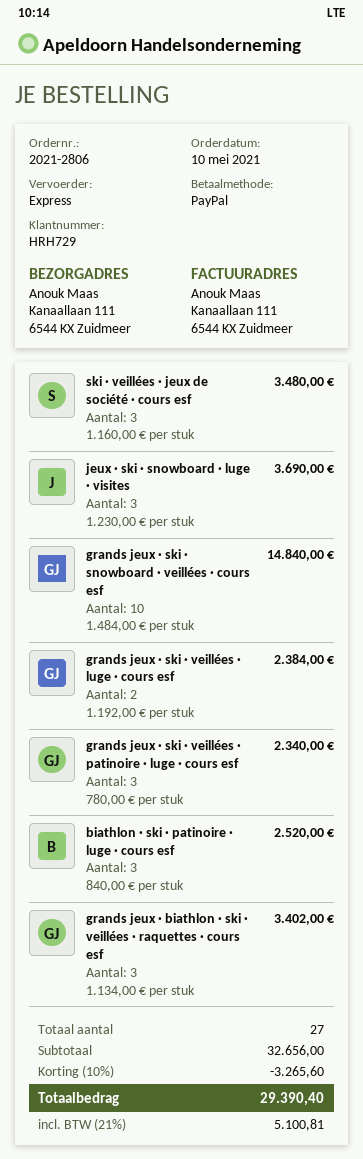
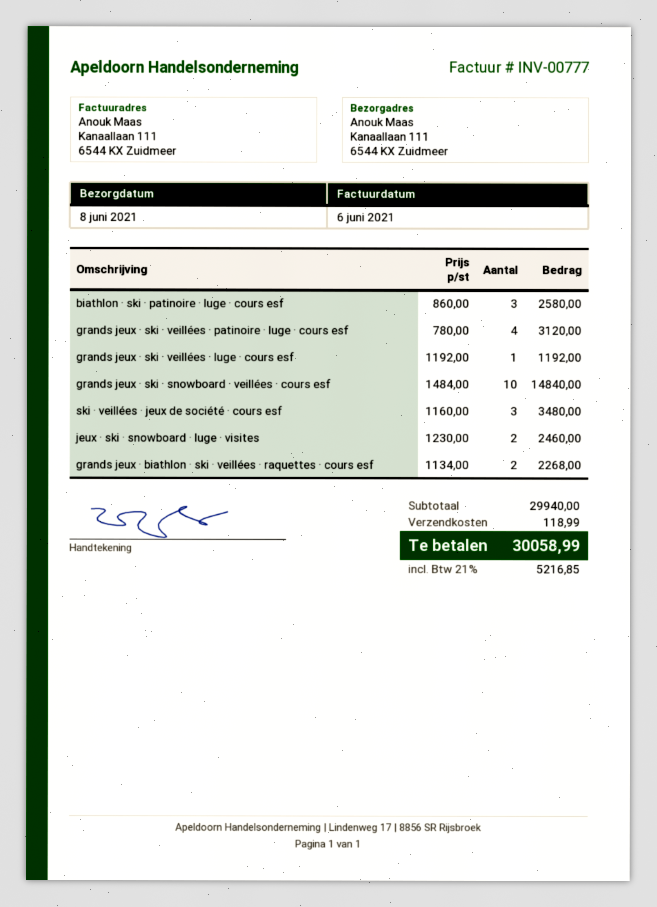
jeux · ski · snowboard · luge · visites: 3 x 1230.00 = 3690.00 -> 2 x 1230.00 = 2460.00
grands jeux · ski · veillées · luge · cours esf: 2 x 1192.00 = 2384.00 -> 1 x 1192.00 = 1192.00
grands jeux · ski · veillées · patinoire · luge · cours esf: 3 x 780.00 = 2340.00 -> 4 x 780.00 = 3120.00
biathlon · ski · patinoire · luge · cours esf: 3 x 840.00 = 2520.00 -> 3 x 860.00 = 2580.00
grands jeux · biathlon · ski · veillées · raquettes · cours esf: 3 x 1134.00 = 3402.00 -> 2 x 1134.00 = 2268.00
subtotal: 32656.00 -> 29940.00
discount: 10% = 3265.60 -> none
shipping: none -> 118.99
tax: 21% = 5100.81 -> 21% = 5216.85
total: 29390.40 -> 30058.99

